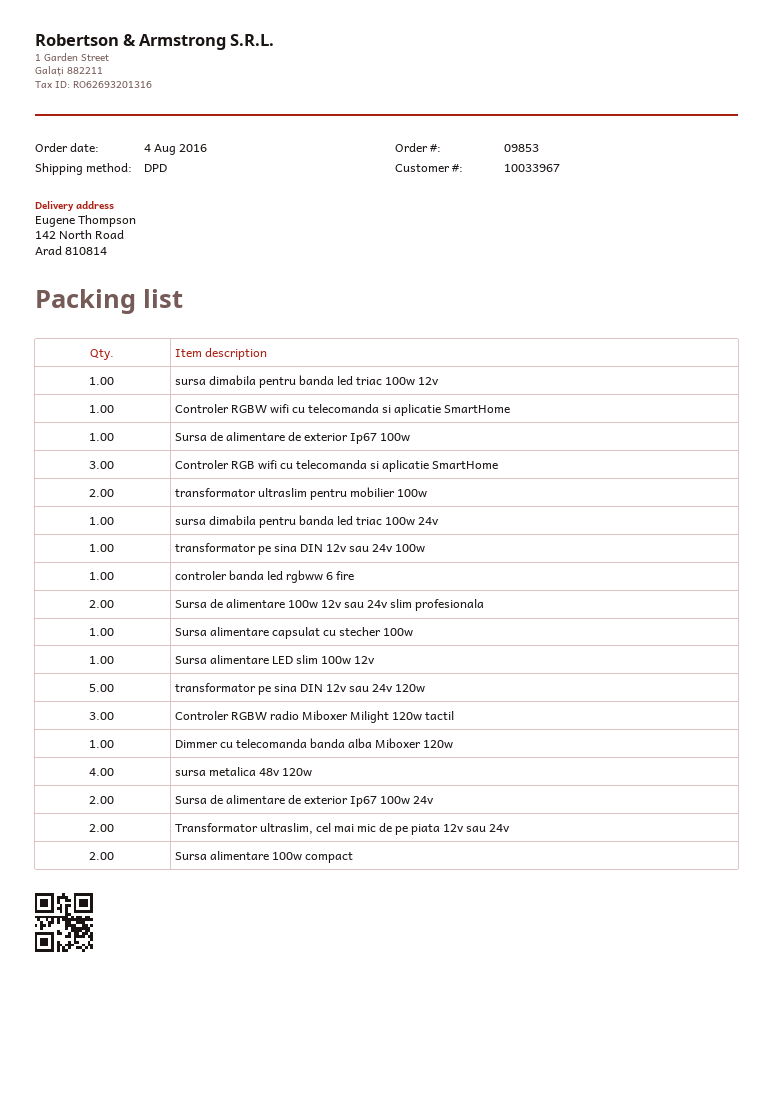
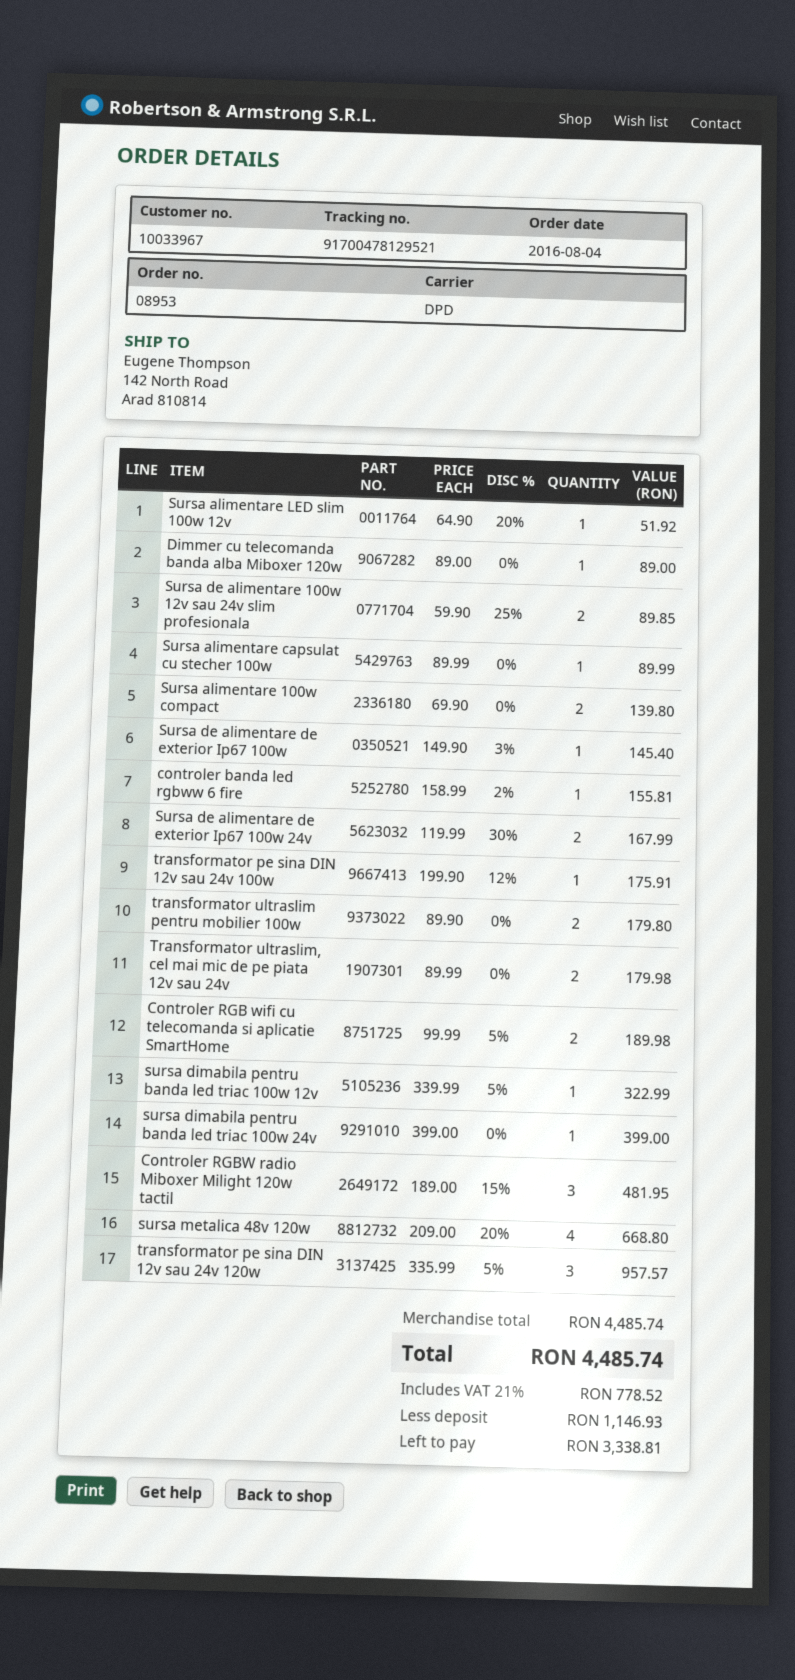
order number: 09853 -> 08953
Controler RGBW wifi cu telecomanda si aplicatie SmartHome: 1 -> none
Controler RGB wifi cu telecomanda si aplicatie SmartHome: 3 -> 2
transformator pe sina DIN 12v sau 24v 120w: 5 -> 3

